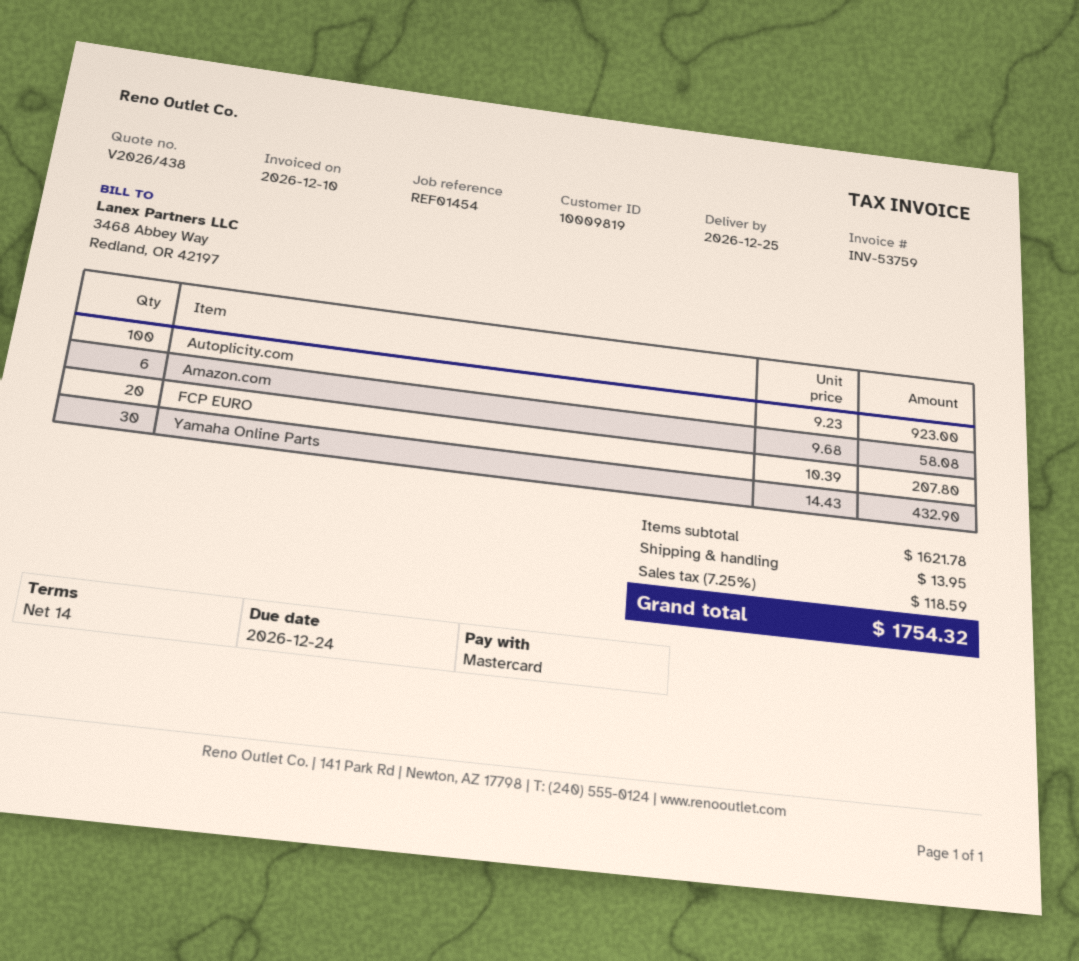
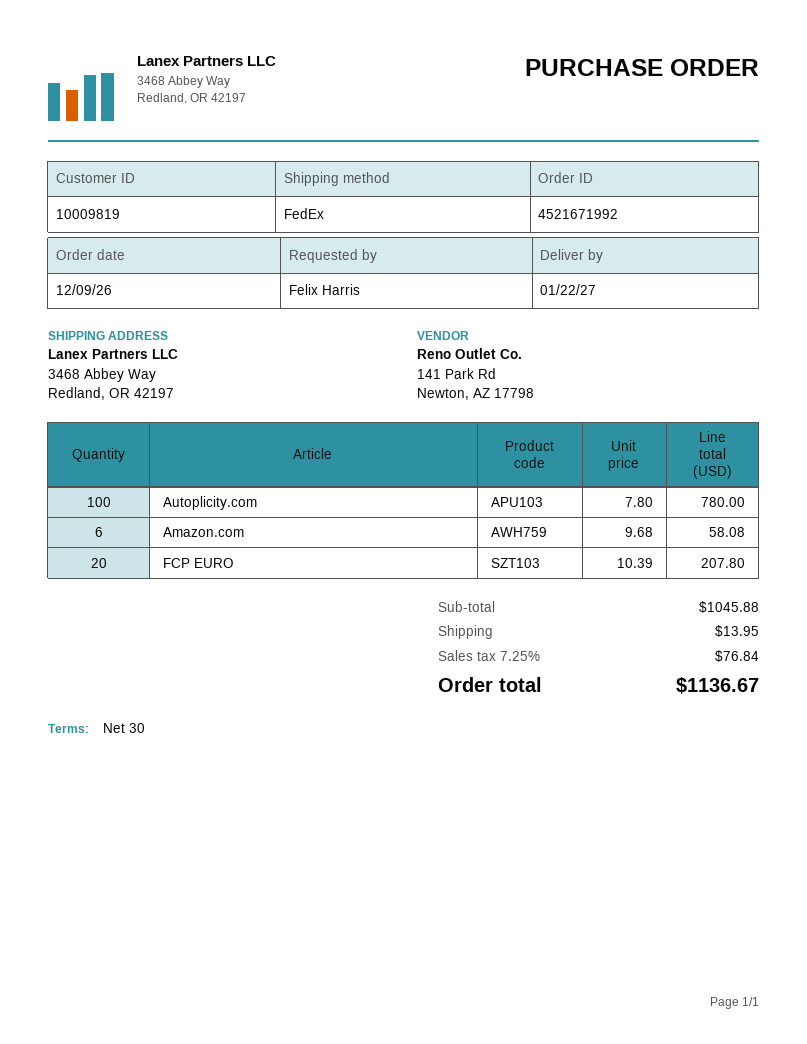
delivery date: 2026-12-25 -> 2027-01-22
payment terms: 14 days -> 30 days
Autoplicity.com: 100 x 9.23 = 923.00 -> 100 x 7.80 = 780.00
Yamaha Online Parts: 30 x 14.43 = 432.90 -> none
subtotal: 1621.78 -> 1045.88
tax: 7.25% = 118.59 -> 7.25% = 76.84
total: 1754.32 -> 1136.67

